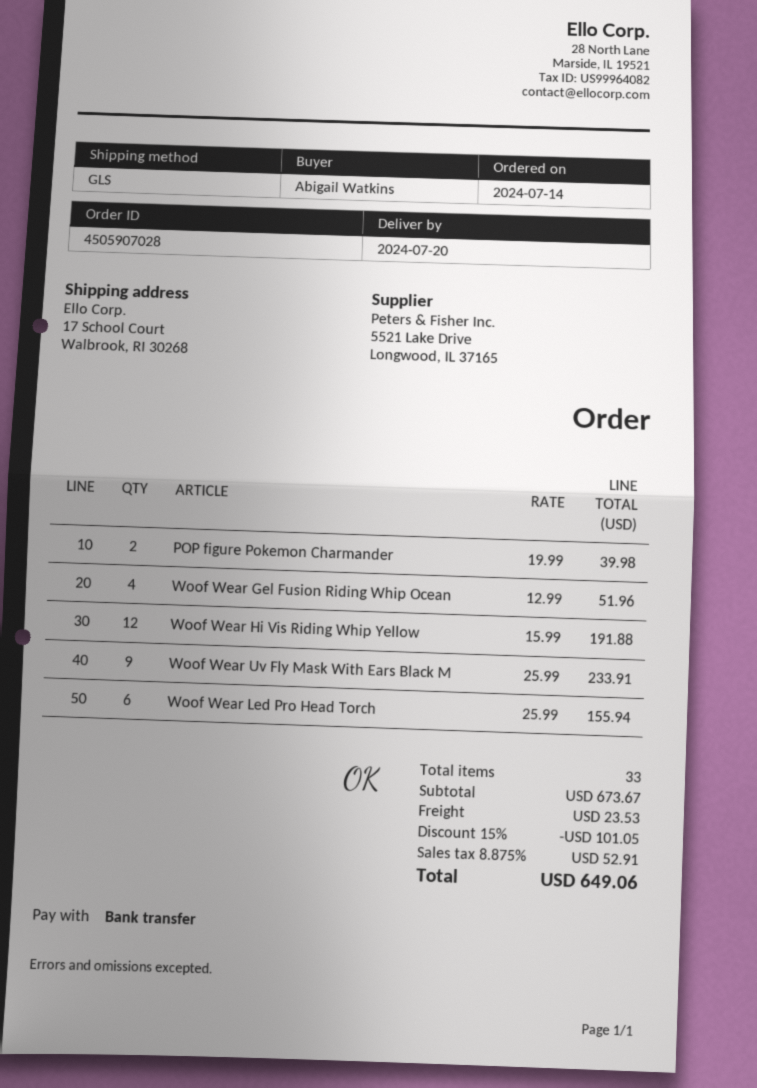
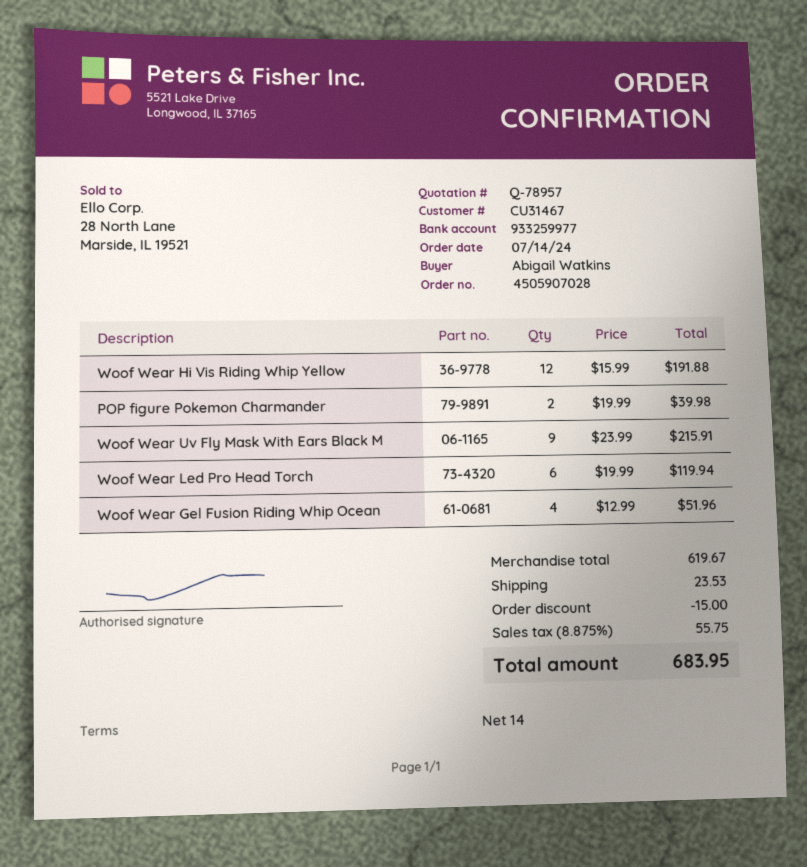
Woof Wear Uv Fly Mask With Ears Black M: 9 x 25.99 = 233.91 -> 9 x 23.99 = 215.91
Woof Wear Led Pro Head Torch: 6 x 25.99 = 155.94 -> 6 x 19.99 = 119.94
subtotal: 673.67 -> 619.67
discount: 101.05 -> 15.00
tax: 8.875% = 52.91 -> 8.875% = 55.75
total: 649.06 -> 683.95

